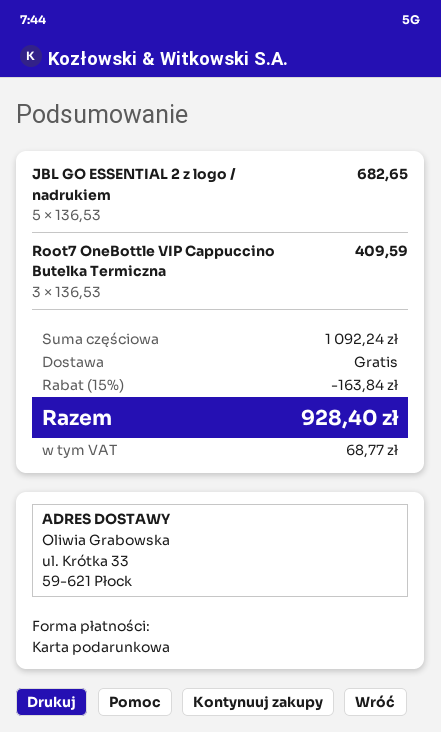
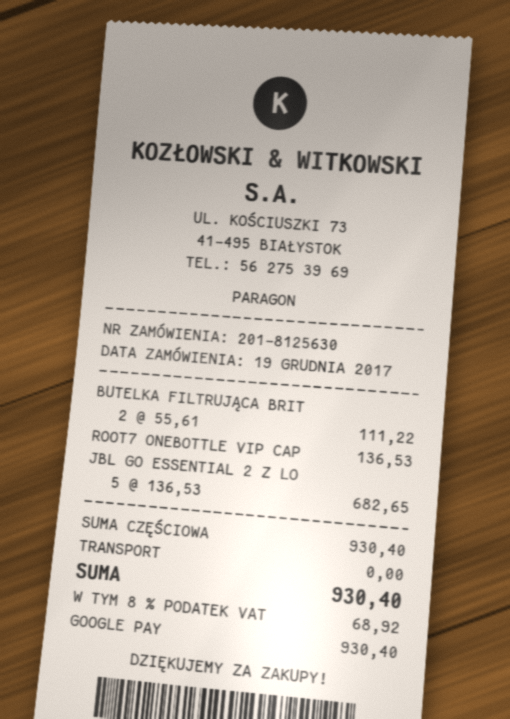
payment method: gift card -> Google Pay
Root7 OneBottle VIP Cappuccino Butelka Termiczna: 3 x 136.53 = 409.59 -> 1 x 136.53 = 136.53
BUTELKA FILTRUJĄCA BRIT: none -> 2 x 55.61 = 111.22
subtotal: 1092.24 -> 930.40
discount: 15% = 163.84 -> none
tax: 68.77 -> 68.92
total: 928.40 -> 930.40

